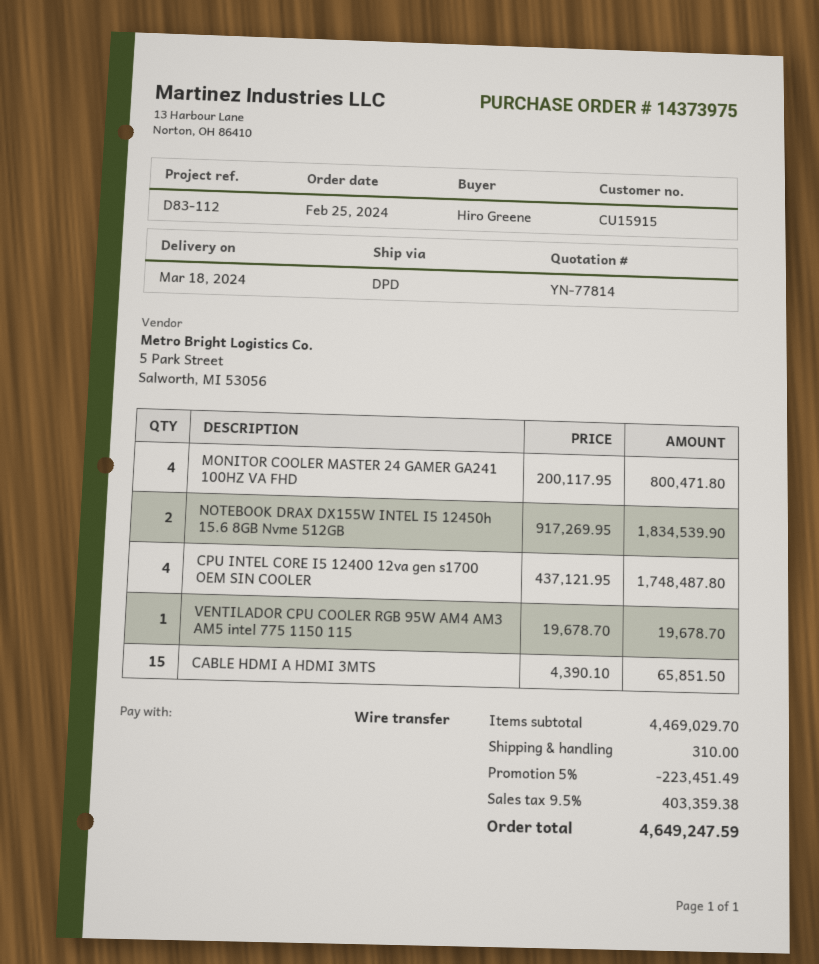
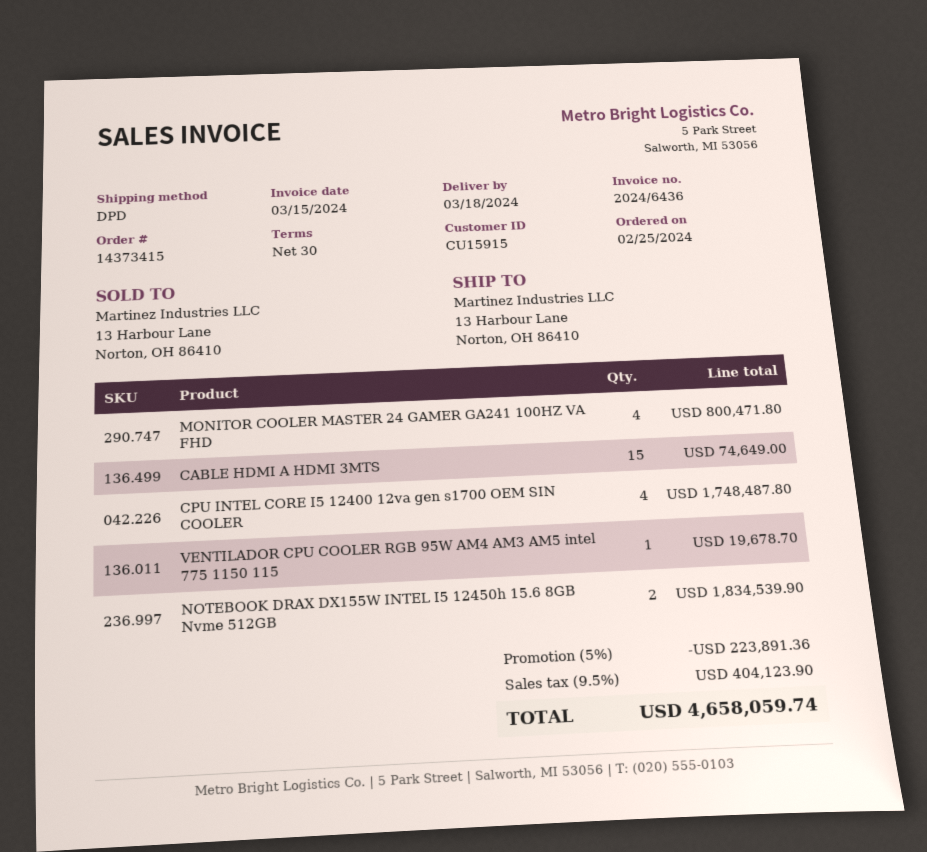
order number: 14373975 -> 14373415
CABLE HDMI A HDMI 3MTS: 15 for 65851.50 -> 15 for 74649.00
discount: 5% = 223451.49 -> 5% = 223891.36
shipping: 310.00 -> none
tax: 9.5% = 403359.38 -> 9.5% = 404123.90
total: 4649247.59 -> 4658059.74

